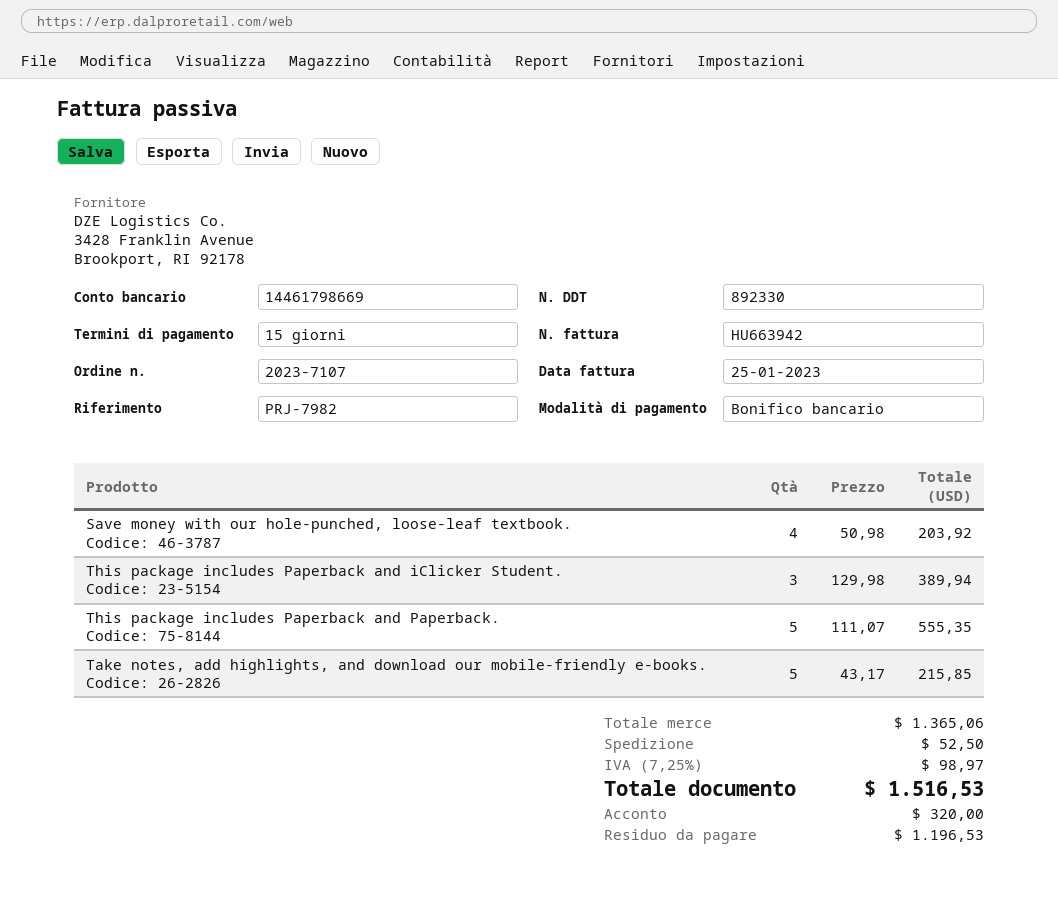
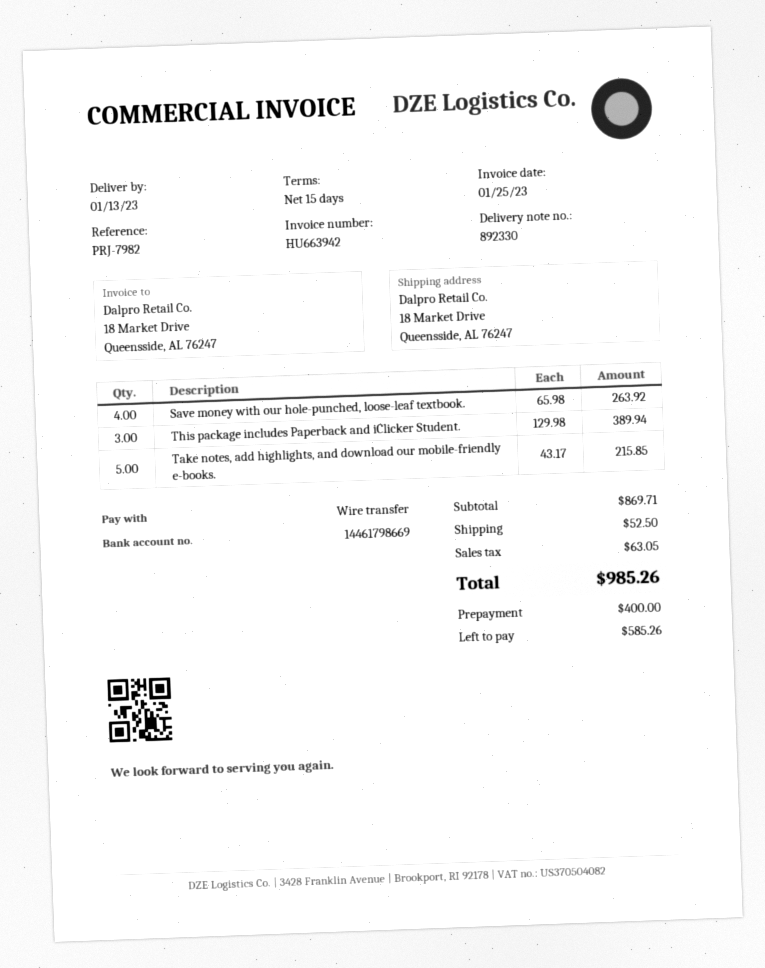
Save money with our hole-punched, loose-leaf textbook.: 4 x 50.98 = 203.92 -> 4 x 65.98 = 263.92
This package includes Paperback and Paperback.: 5 x 111.07 = 555.35 -> none
subtotal: 1365.06 -> 869.71
tax: 98.97 -> 63.05
total: 1516.53 -> 985.26
deposit: 320.00 -> 400.00
balance: 1196.53 -> 585.26

